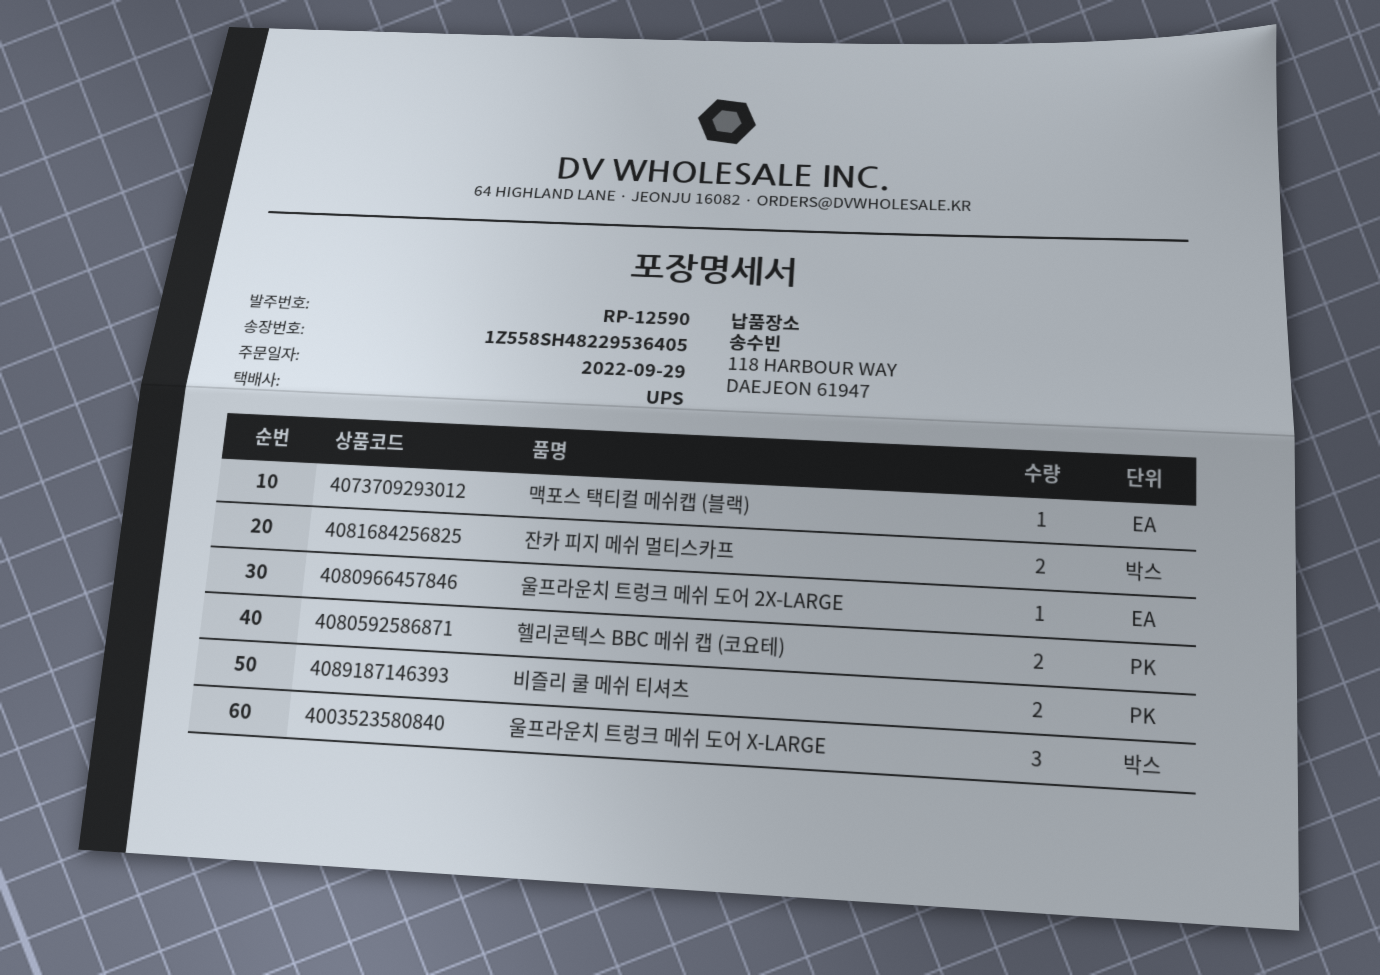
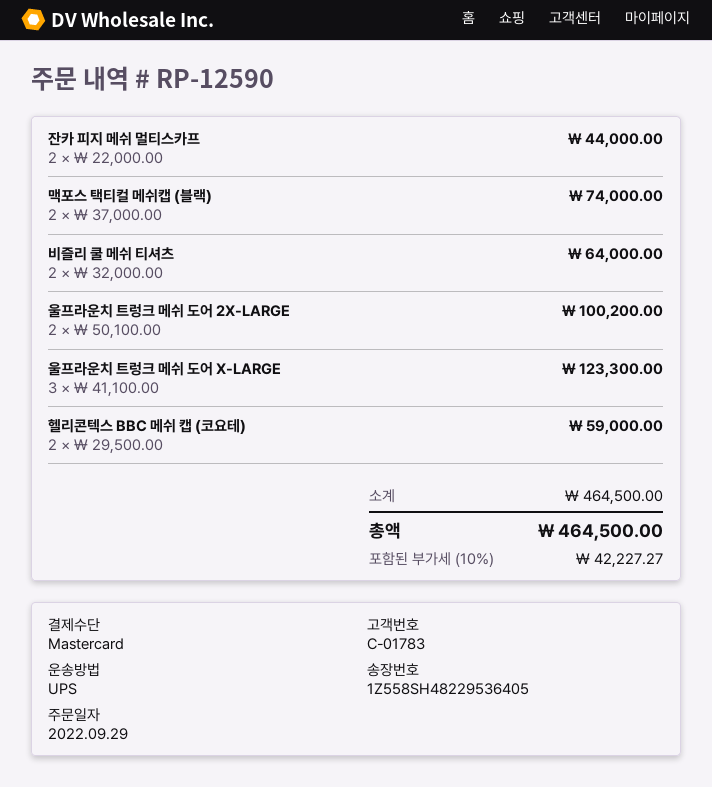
맥포스 택티컬 메쉬캡 (블랙): 1 -> 2
울프라운치 트렁크 메쉬 도어 2X-LARGE: 1 -> 2

